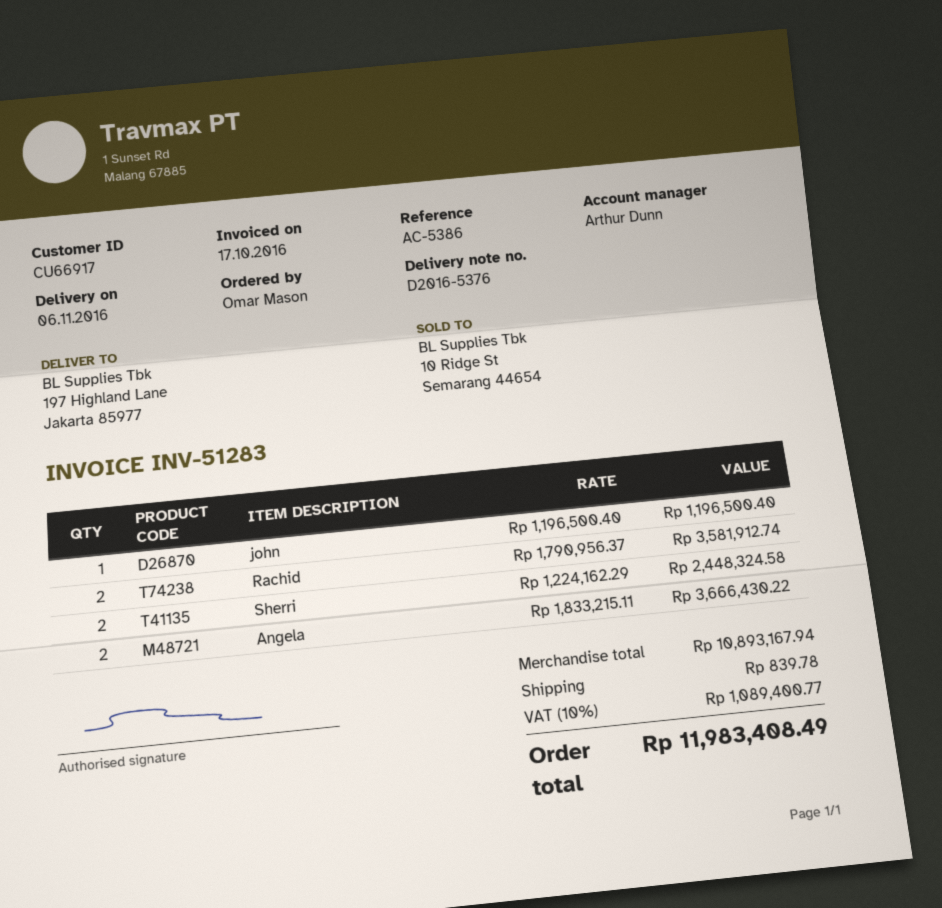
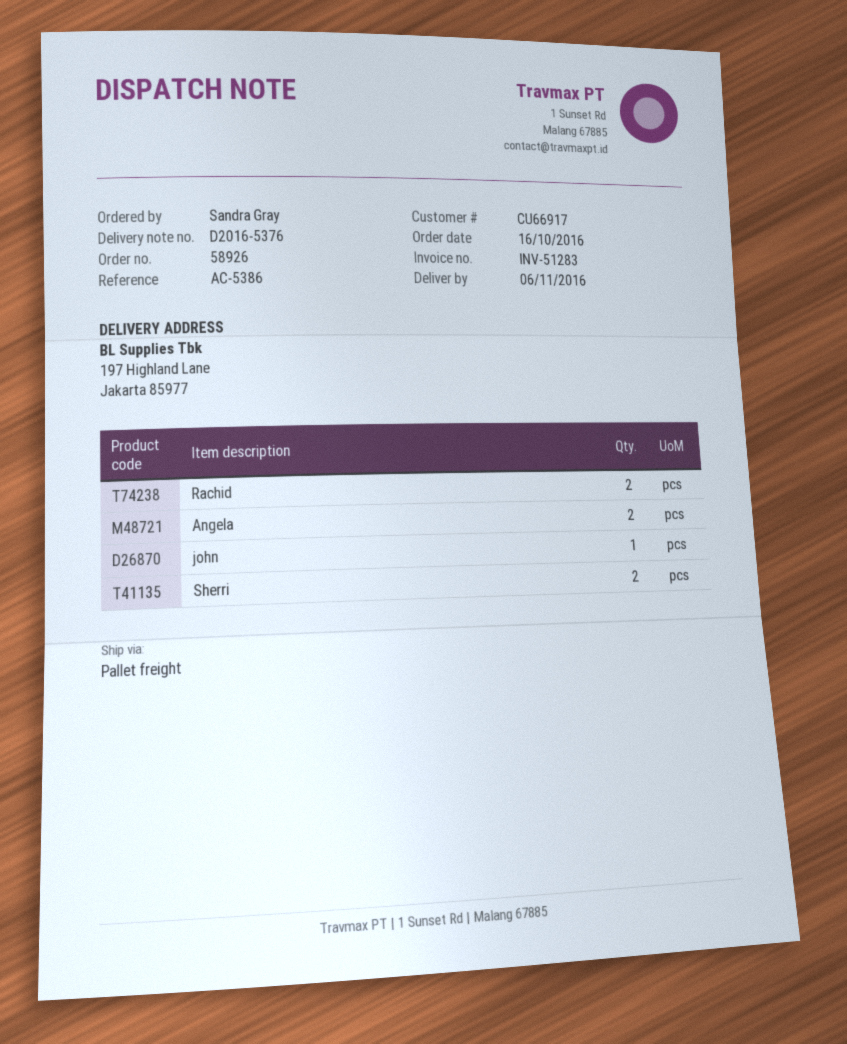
ordered by: Omar Mason -> Sandra Gray

